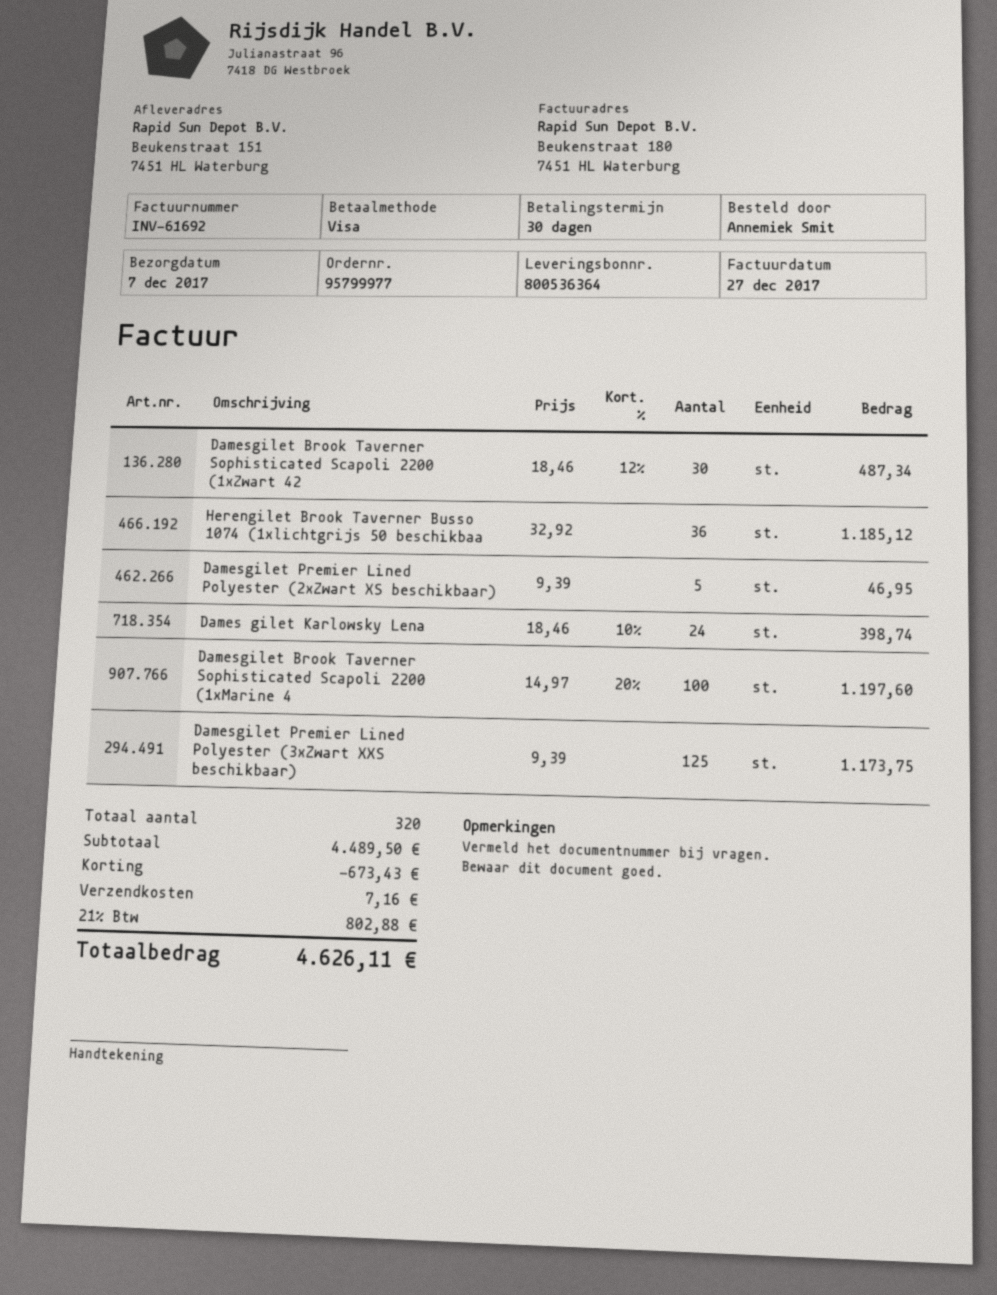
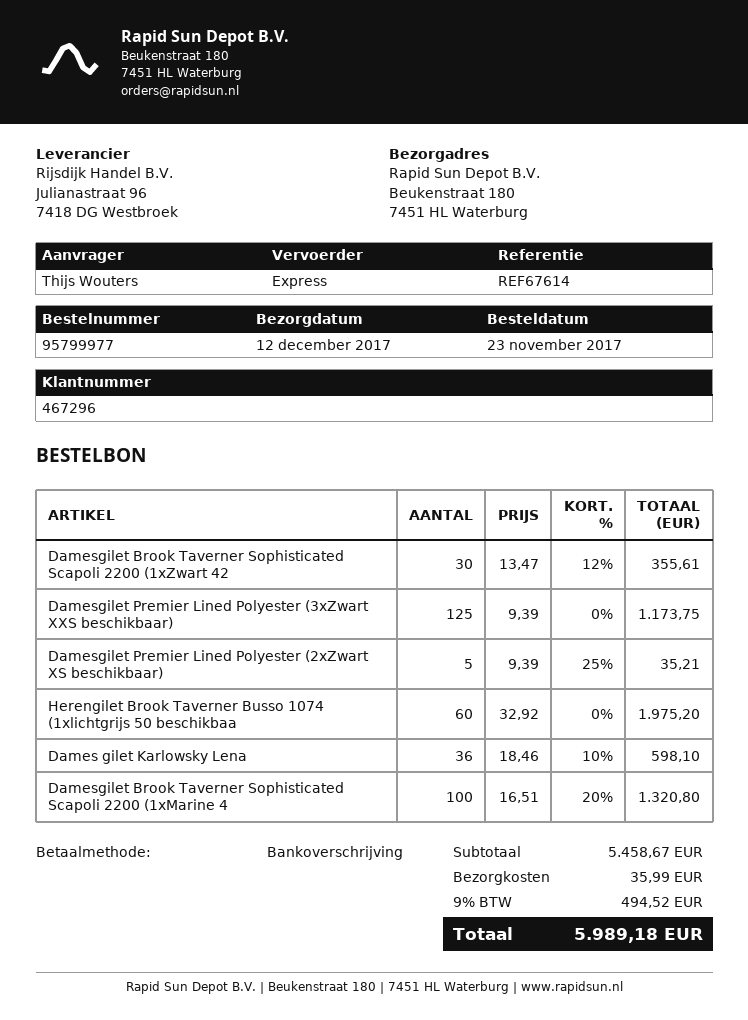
delivery date: 2017-12-07 -> 2017-12-12
ordered by: Annemiek Smit -> Thijs Wouters
payment method: Visa -> bank transfer
ship to: Beukenstraat 151, 7451 HL Waterburg -> Beukenstraat 180, 7451 HL Waterburg
Damesgilet Brook Taverner Sophisticated Scapoli 2200 (1xZwart 42: 30 x 18.46 - 12% = 487.34 -> 30 x 13.47 - 12% = 355.61
Herengilet Brook Taverner Busso 1074 (1xlichtgrijs 50 beschikbaa: 36 x 32.92 = 1185.12 -> 60 x 32.92 = 1975.20
Damesgilet Premier Lined Polyester (2xZwart XS beschikbaar): 5 x 9.39 = 46.95 -> 5 x 9.39 - 25% = 35.21
Dames gilet Karlowsky Lena: 24 x 18.46 - 10% = 398.74 -> 36 x 18.46 - 10% = 598.10
Damesgilet Brook Taverner Sophisticated Scapoli 2200 (1xMarine 4: 100 x 14.97 - 20% = 1197.60 -> 100 x 16.51 - 20% = 1320.80
subtotal: 4489.50 -> 5458.67
discount: 673.43 -> none
shipping: 7.16 -> 35.99
tax: 21% = 802.88 -> 9% = 494.52
total: 4626.11 -> 5989.18

